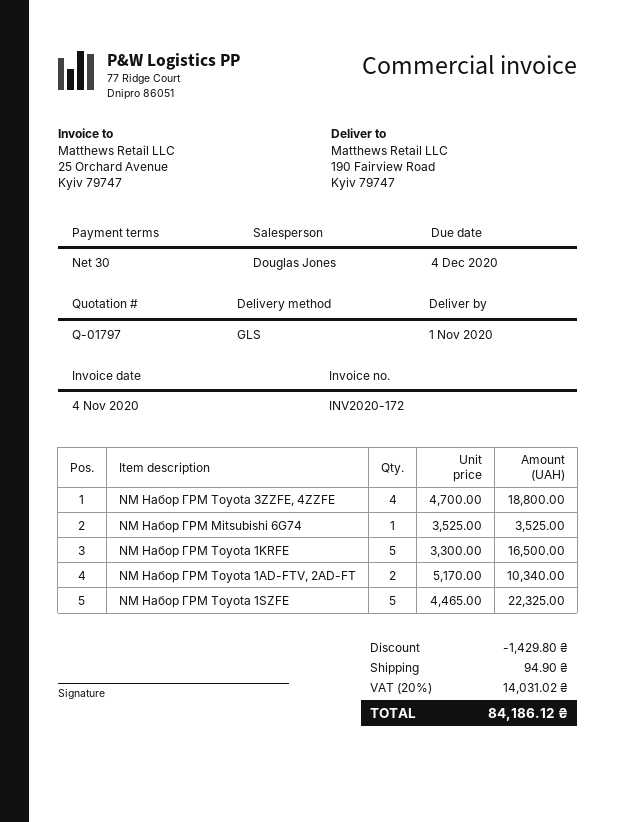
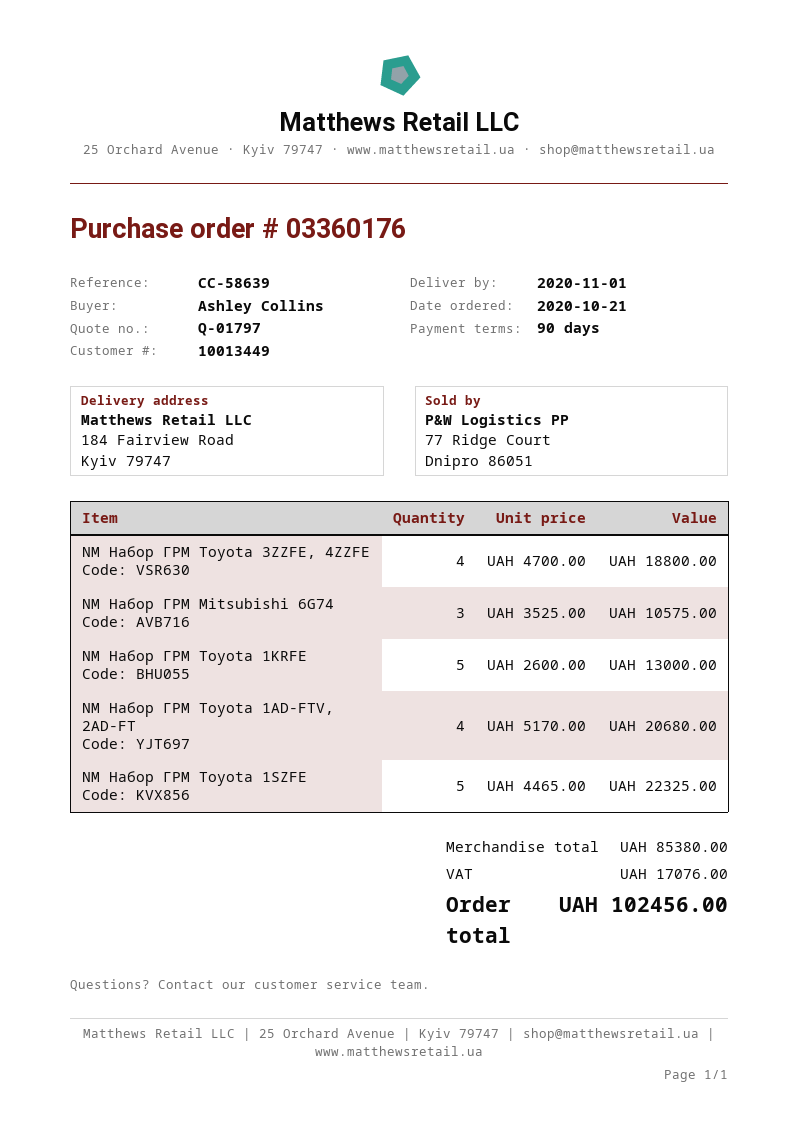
payment terms: 30 days -> 90 days
ship to: 190 Fairview Road, Kyiv 79747 -> 184 Fairview Road, Kyiv 79747
NM Набор ГРМ Mitsubishi 6G74: 1 x 3525.00 = 3525.00 -> 3 x 3525.00 = 10575.00
NM Набор ГРМ Toyota 1KRFE: 5 x 3300.00 = 16500.00 -> 5 x 2600.00 = 13000.00
NM Набор ГРМ Toyota 1AD-FTV, 2AD-FT: 2 x 5170.00 = 10340.00 -> 4 x 5170.00 = 20680.00
discount: 1429.80 -> none
shipping: 94.90 -> none
tax: 14031.02 -> 17076.00
total: 84186.12 -> 102456.00

